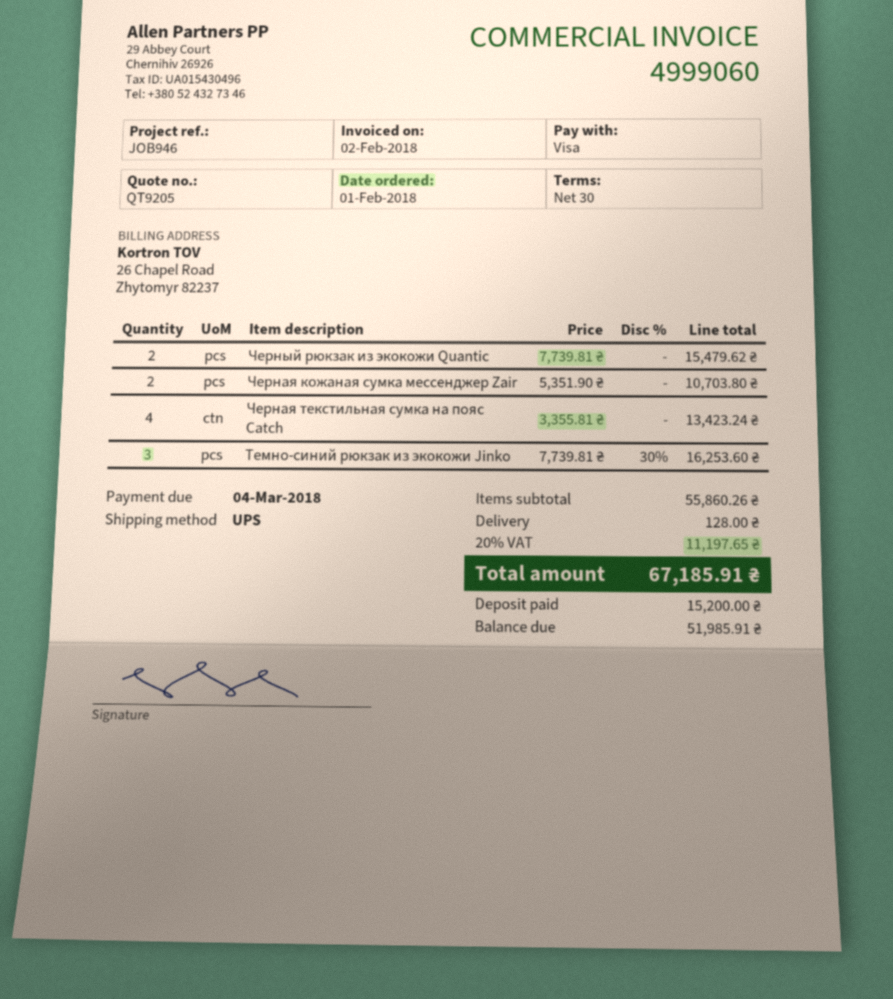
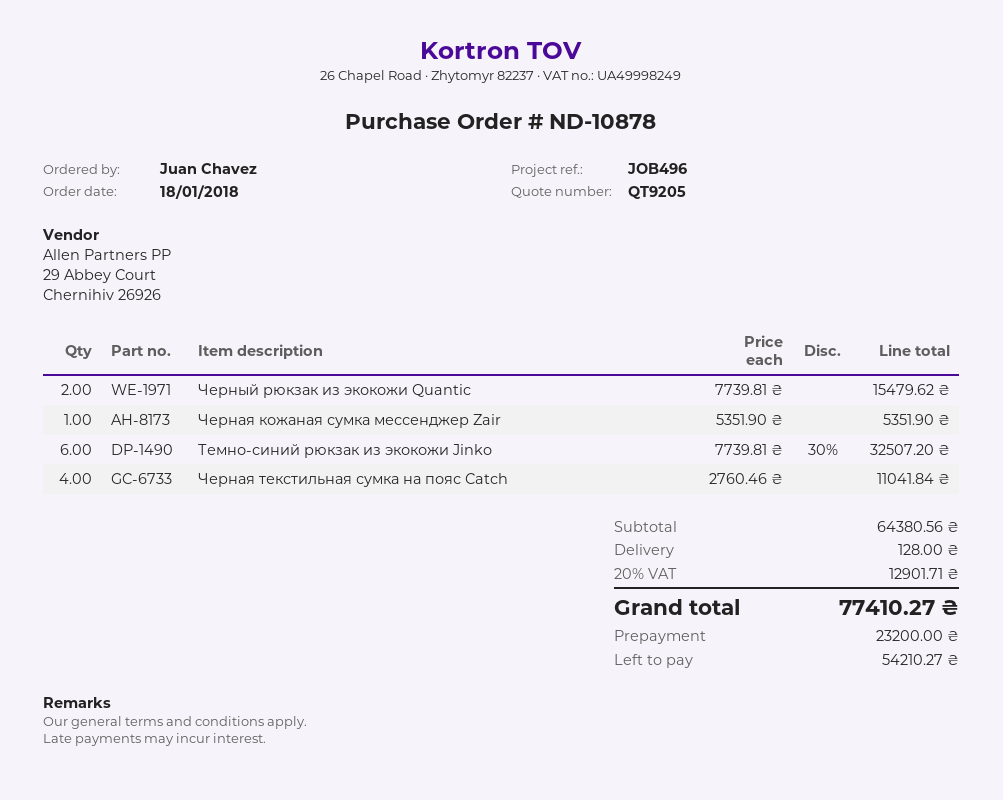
order date: 2018-02-01 -> 2018-01-18
reference: JOB946 -> JOB496
Черная кожаная сумка мессенджер Zair: 2 x 5351.90 = 10703.80 -> 1 x 5351.90 = 5351.90
Черная текстильная сумка на пояс Catch: 4 x 3355.81 = 13423.24 -> 4 x 2760.46 = 11041.84
Темно-синий рюкзак из экокожи Jinko: 3 x 7739.81 - 30% = 16253.60 -> 6 x 7739.81 - 30% = 32507.20
subtotal: 55860.26 -> 64380.56
tax: 20% = 11197.65 -> 20% = 12901.71
total: 67185.91 -> 77410.27
deposit: 15200.00 -> 23200.00
balance: 51985.91 -> 54210.27

